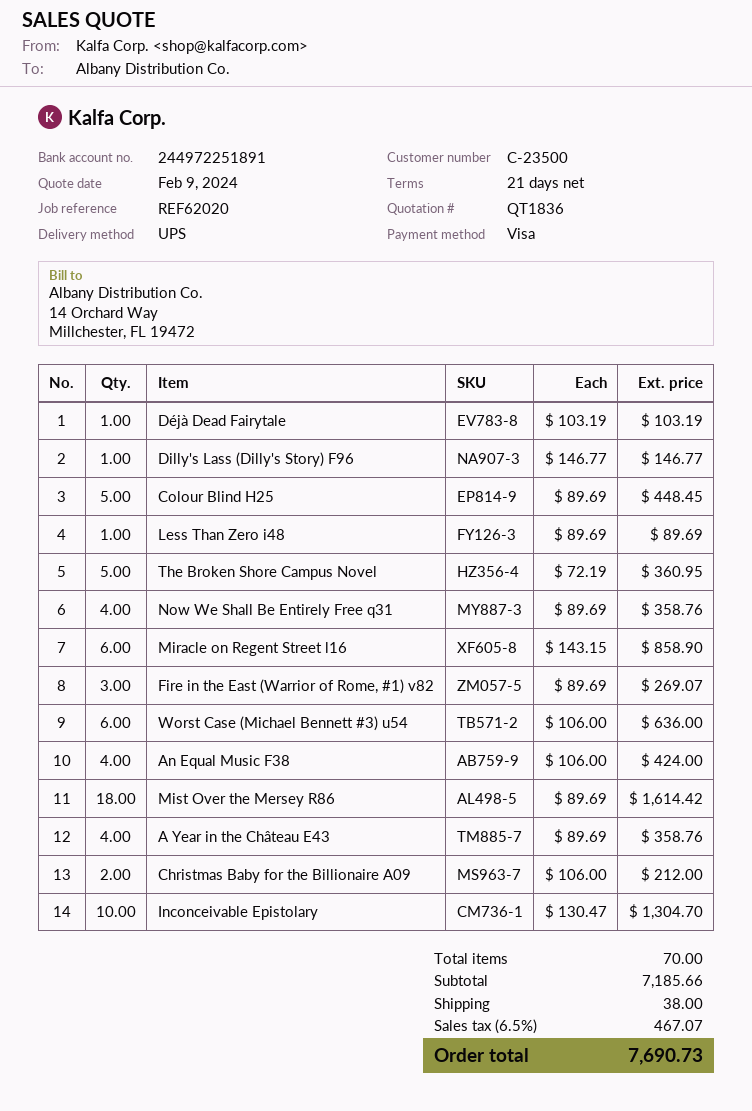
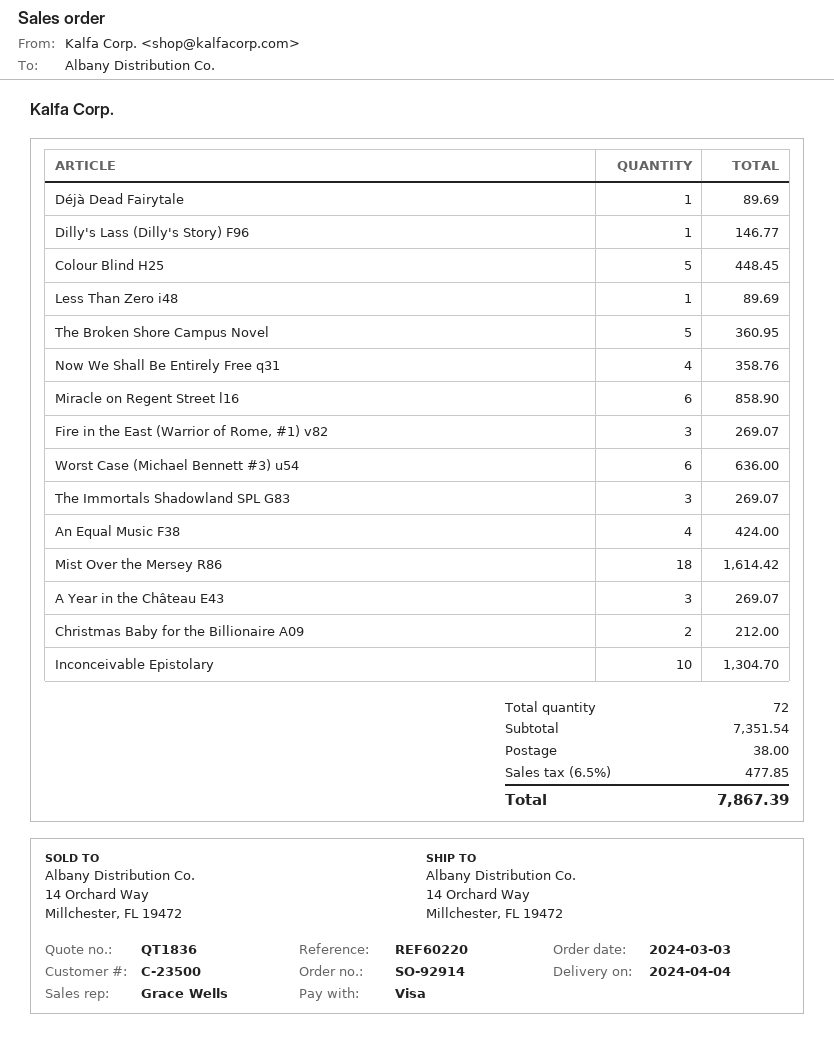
reference: REF62020 -> REF60220
Déjà Dead Fairytale: 1 for 103.19 -> 1 for 89.69
A Year in the Château E43: 4 for 358.76 -> 3 for 269.07
The Immortals Shadowland SPL G83: none -> 3 for 269.07
total quantity: 70 -> 72
subtotal: 7185.66 -> 7351.54
tax: 6.5% = 467.07 -> 6.5% = 477.85
total: 7690.73 -> 7867.39

